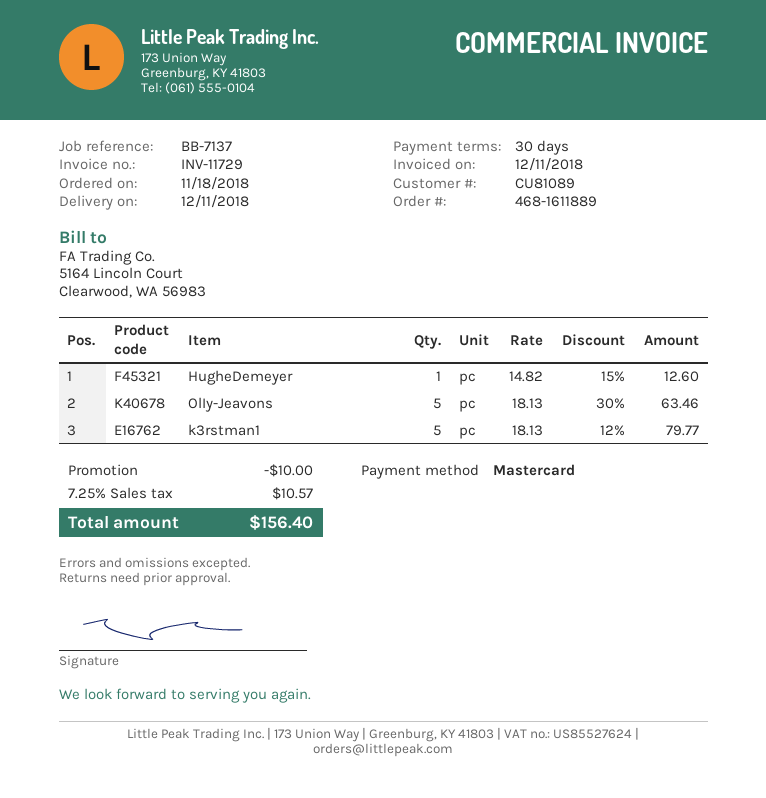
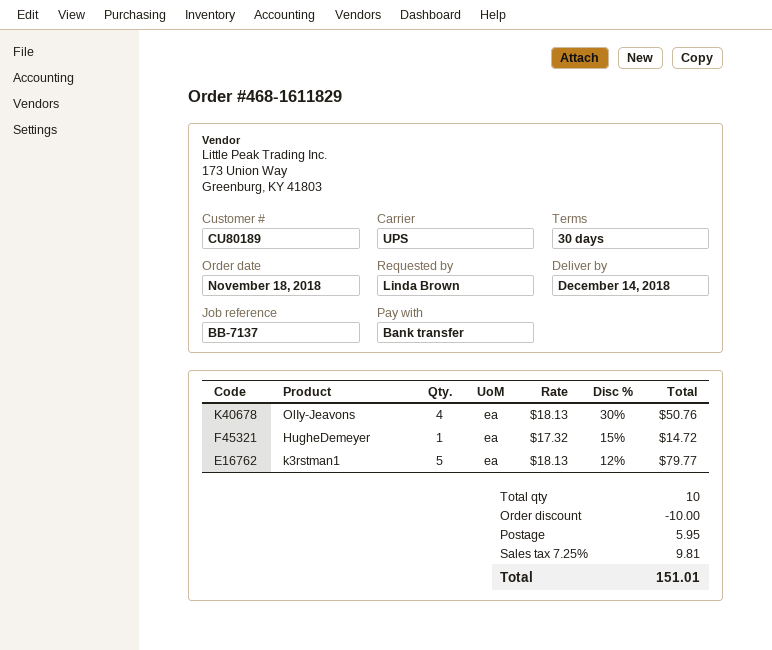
order number: 468-1611889 -> 468-1611829
delivery date: 2018-12-11 -> 2018-12-14
customer number: CU81089 -> CU80189
payment method: Mastercard -> bank transfer
HugheDemeyer: 1 x 14.82 - 15% = 12.60 -> 1 x 17.32 - 15% = 14.72
OlIy-Jeavons: 5 x 18.13 - 30% = 63.46 -> 4 x 18.13 - 30% = 50.76
shipping: none -> 5.95
tax: 7.25% = 10.57 -> 7.25% = 9.81
total: 156.40 -> 151.01

